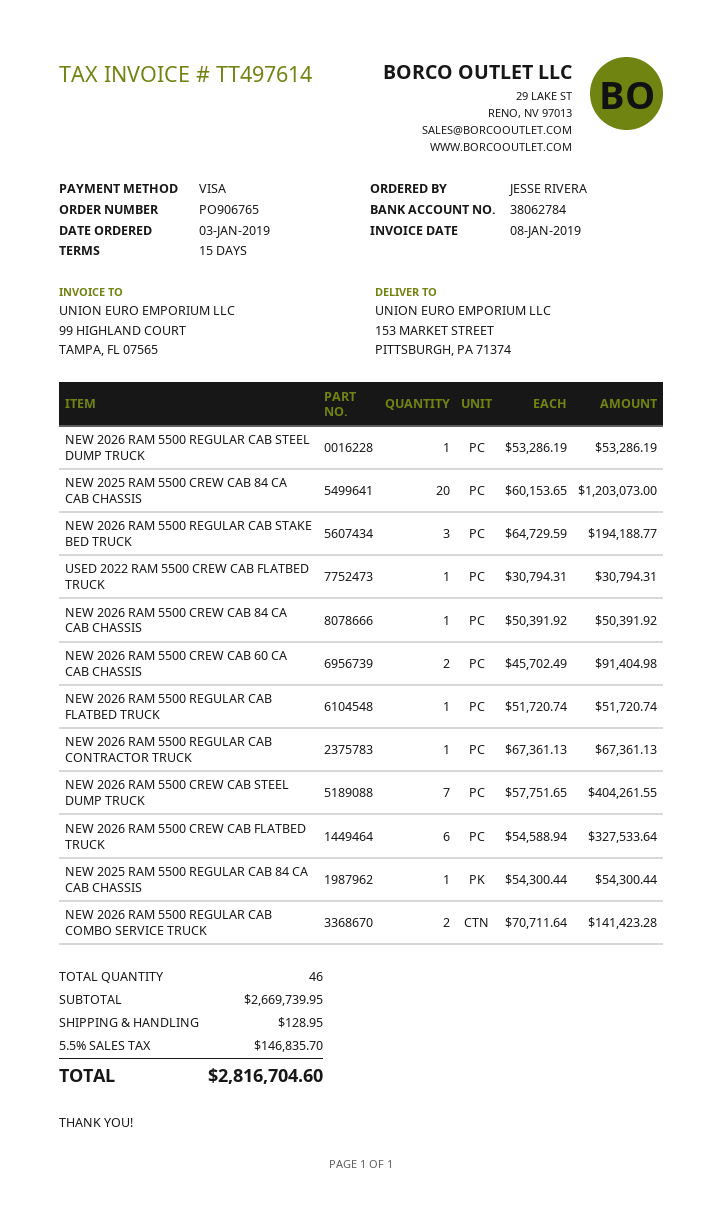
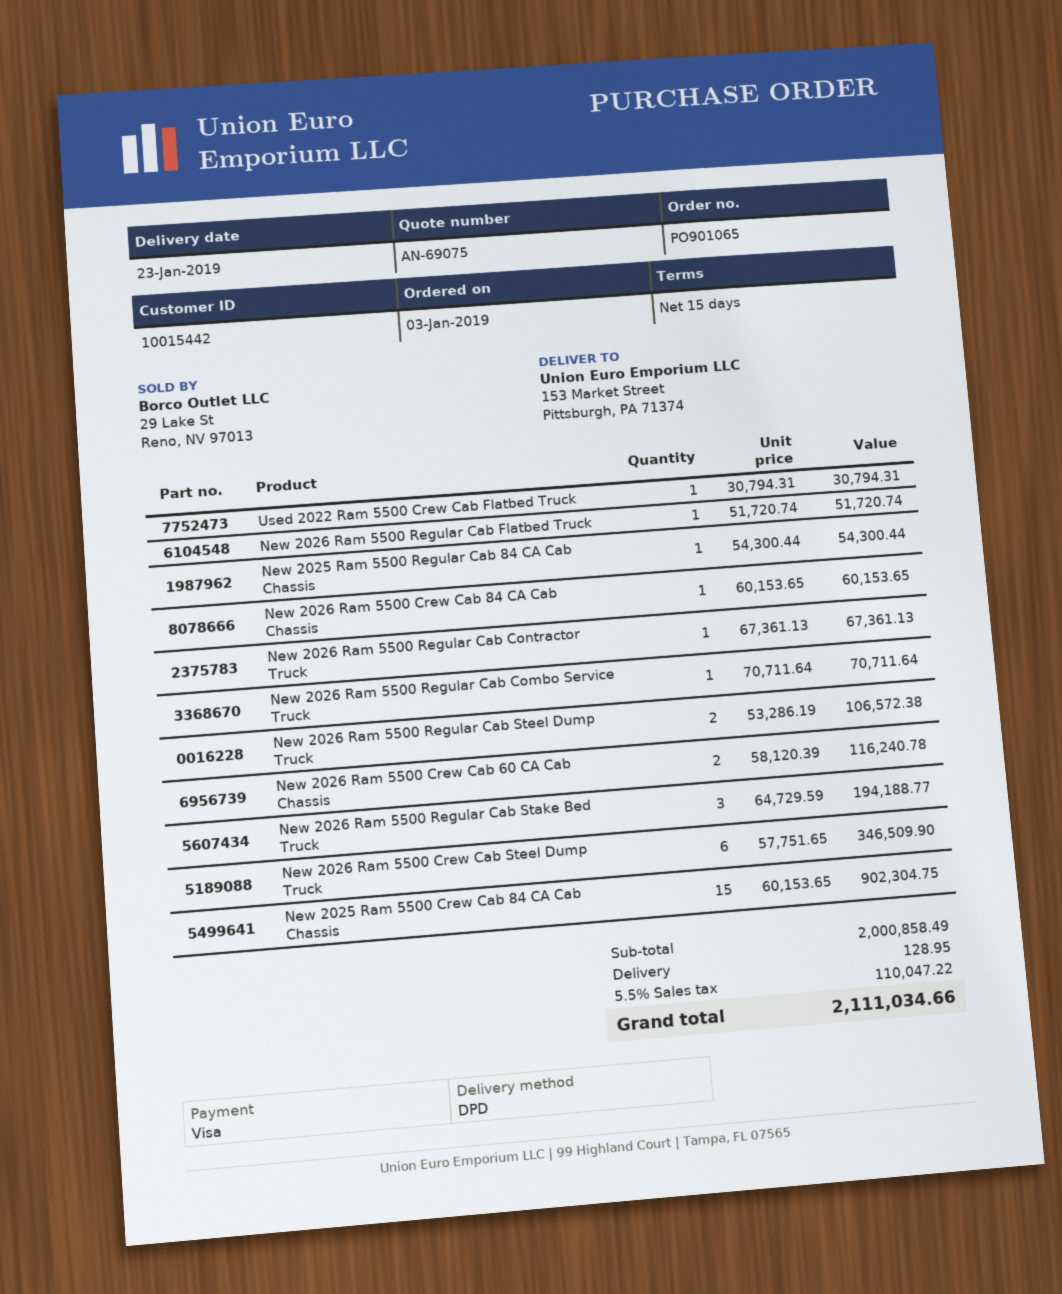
order number: PO906765 -> PO901065
NEW 2026 RAM 5500 REGULAR CAB STEEL DUMP TRUCK: 1 x 53286.19 = 53286.19 -> 2 x 53286.19 = 106572.38
NEW 2025 RAM 5500 CREW CAB 84 CA CAB CHASSIS: 20 x 60153.65 = 1203073.00 -> 15 x 60153.65 = 902304.75
NEW 2026 RAM 5500 CREW CAB 84 CA CAB CHASSIS: 1 x 50391.92 = 50391.92 -> 1 x 60153.65 = 60153.65
NEW 2026 RAM 5500 CREW CAB 60 CA CAB CHASSIS: 2 x 45702.49 = 91404.98 -> 2 x 58120.39 = 116240.78
NEW 2026 RAM 5500 CREW CAB STEEL DUMP TRUCK: 7 x 57751.65 = 404261.55 -> 6 x 57751.65 = 346509.90
NEW 2026 RAM 5500 CREW CAB FLATBED TRUCK: 6 x 54588.94 = 327533.64 -> none
NEW 2026 RAM 5500 REGULAR CAB COMBO SERVICE TRUCK: 2 x 70711.64 = 141423.28 -> 1 x 70711.64 = 70711.64
subtotal: 2669739.95 -> 2000858.49
tax: 5.5% = 146835.70 -> 5.5% = 110047.22
total: 2816704.60 -> 2111034.66

